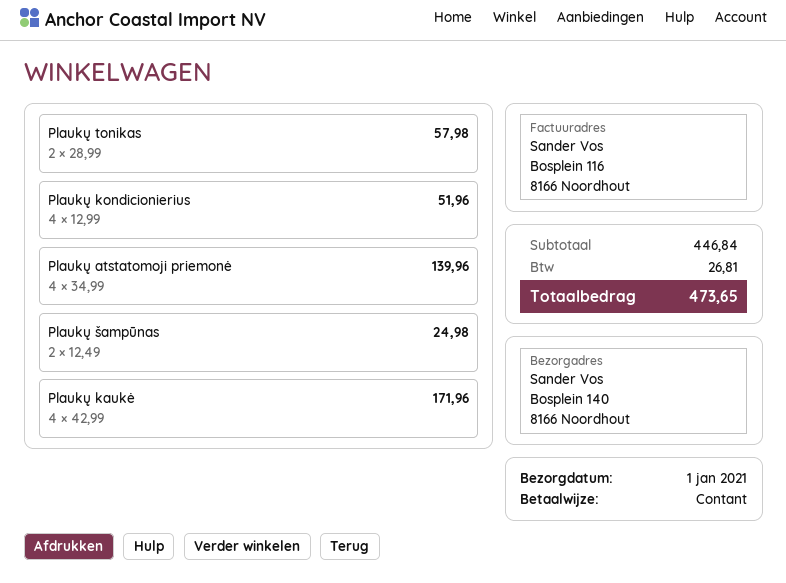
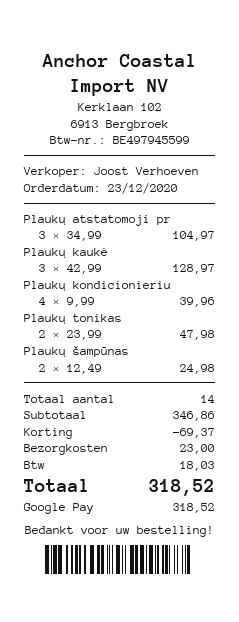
payment method: cash -> Google Pay
Plaukų tonikas: 2 x 28.99 = 57.98 -> 2 x 23.99 = 47.98
Plaukų kondicionierius: 4 x 12.99 = 51.96 -> 4 x 9.99 = 39.96
Plaukų atstatomoji priemonė: 4 x 34.99 = 139.96 -> 3 x 34.99 = 104.97
Plaukų kaukė: 4 x 42.99 = 171.96 -> 3 x 42.99 = 128.97
subtotal: 446.84 -> 346.86
discount: none -> 69.37
shipping: none -> 23.00
tax: 26.81 -> 18.03
total: 473.65 -> 318.52

